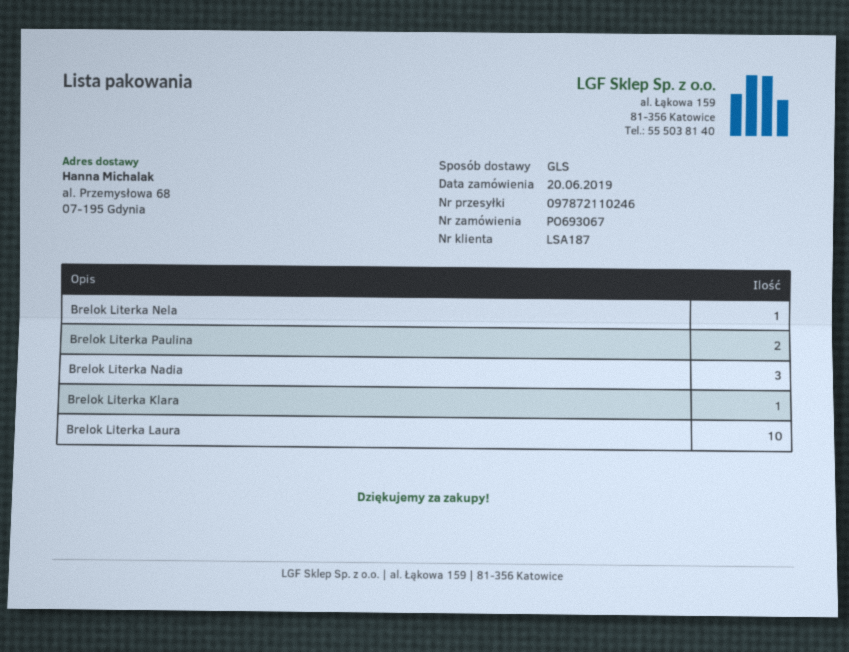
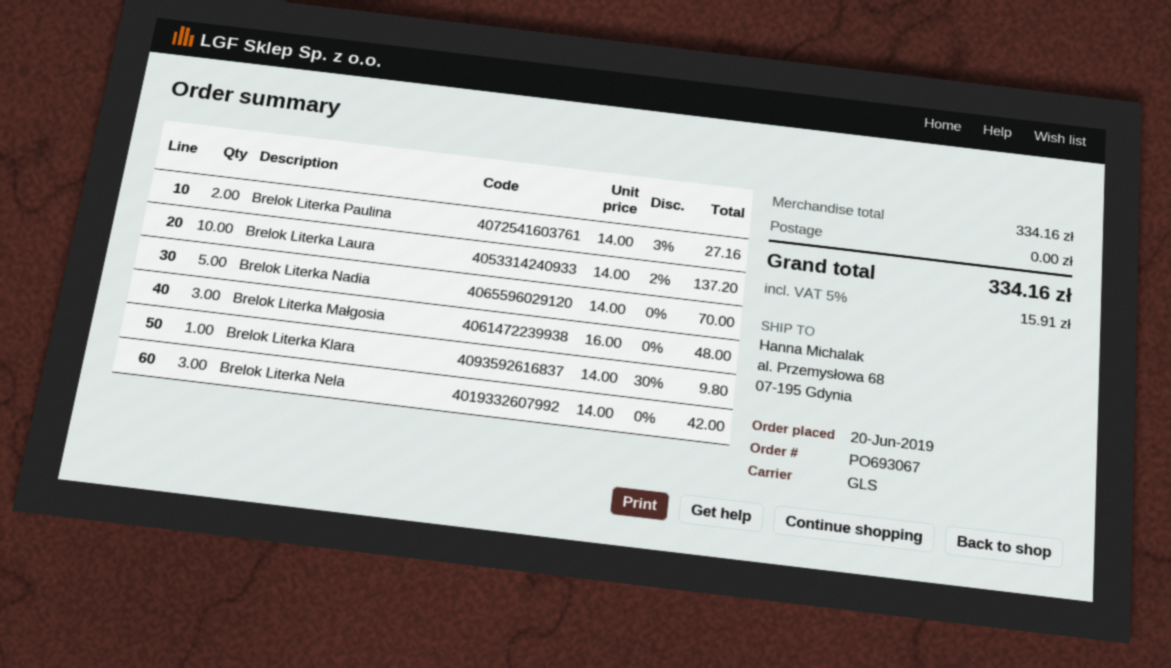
Brelok Literka Nela: 1 -> 3
Brelok Literka Nadia: 3 -> 5
Brelok Literka Małgosia: none -> 3

